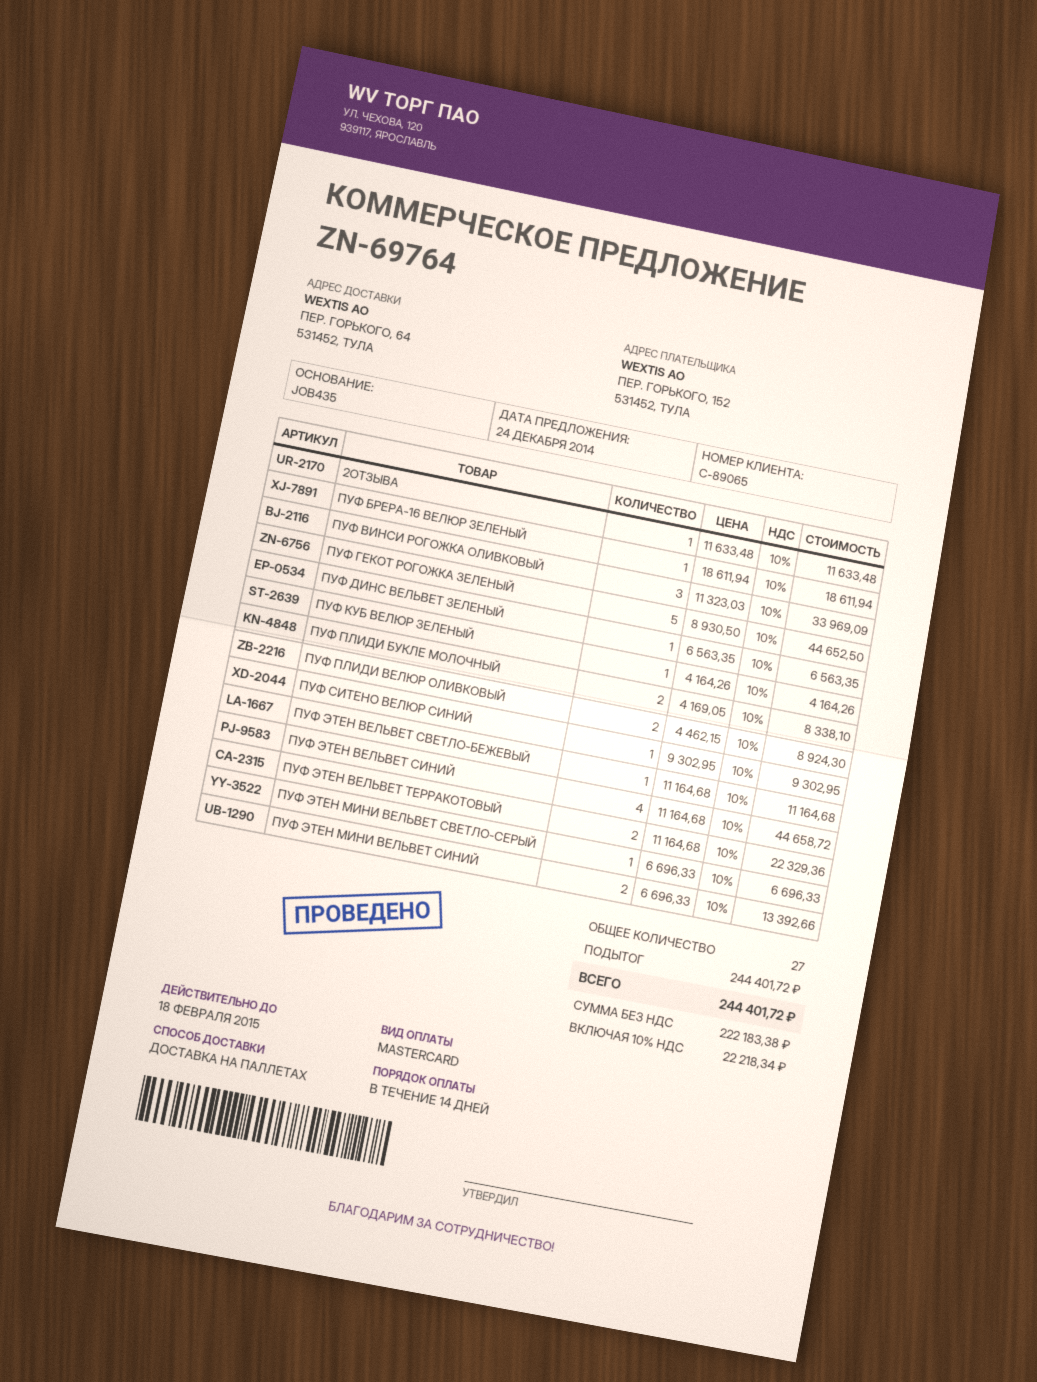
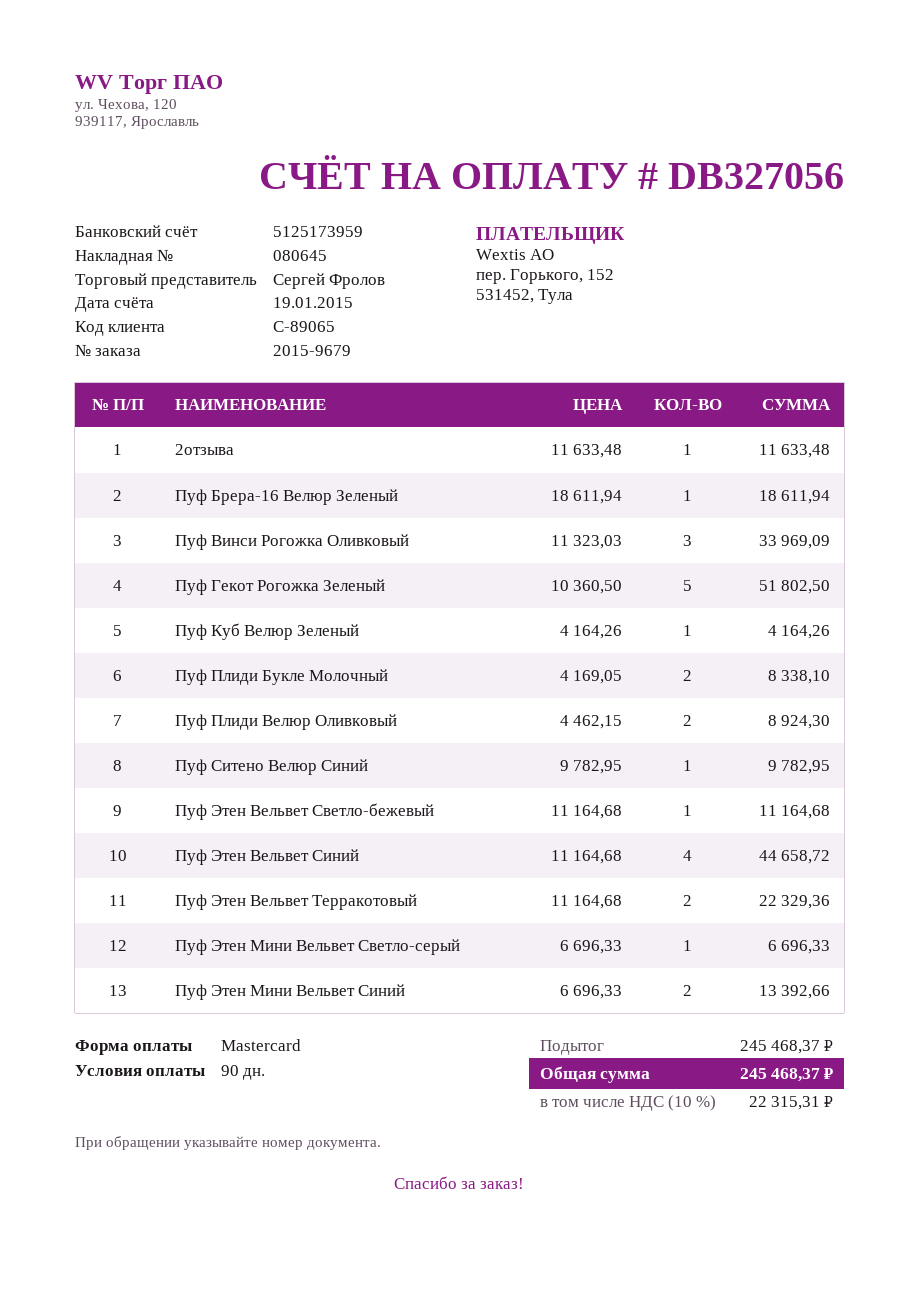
payment terms: 14 days -> 90 days
ПУФ ГЕКОТ РОГОЖКА ЗЕЛЕНЫЙ: 5 x 8930.50 = 44652.50 -> 5 x 10360.50 = 51802.50
ПУФ ДИНС ВЕЛЬВЕТ ЗЕЛЕНЫЙ: 1 x 6563.35 = 6563.35 -> none
ПУФ СИТЕНО ВЕЛЮР СИНИЙ: 1 x 9302.95 = 9302.95 -> 1 x 9782.95 = 9782.95
subtotal: 244401.72 -> 245468.37
tax: 10% = 22218.34 -> 10% = 22315.31
total: 244401.72 -> 245468.37

